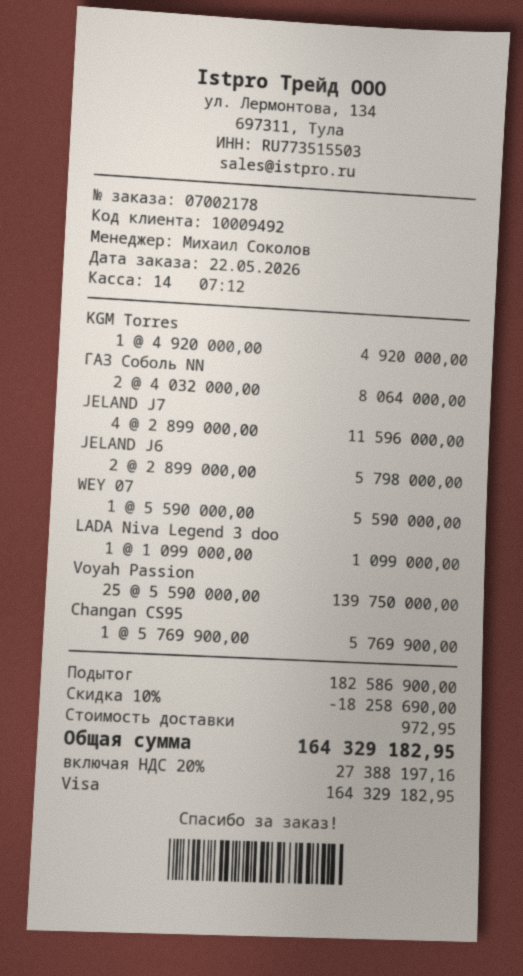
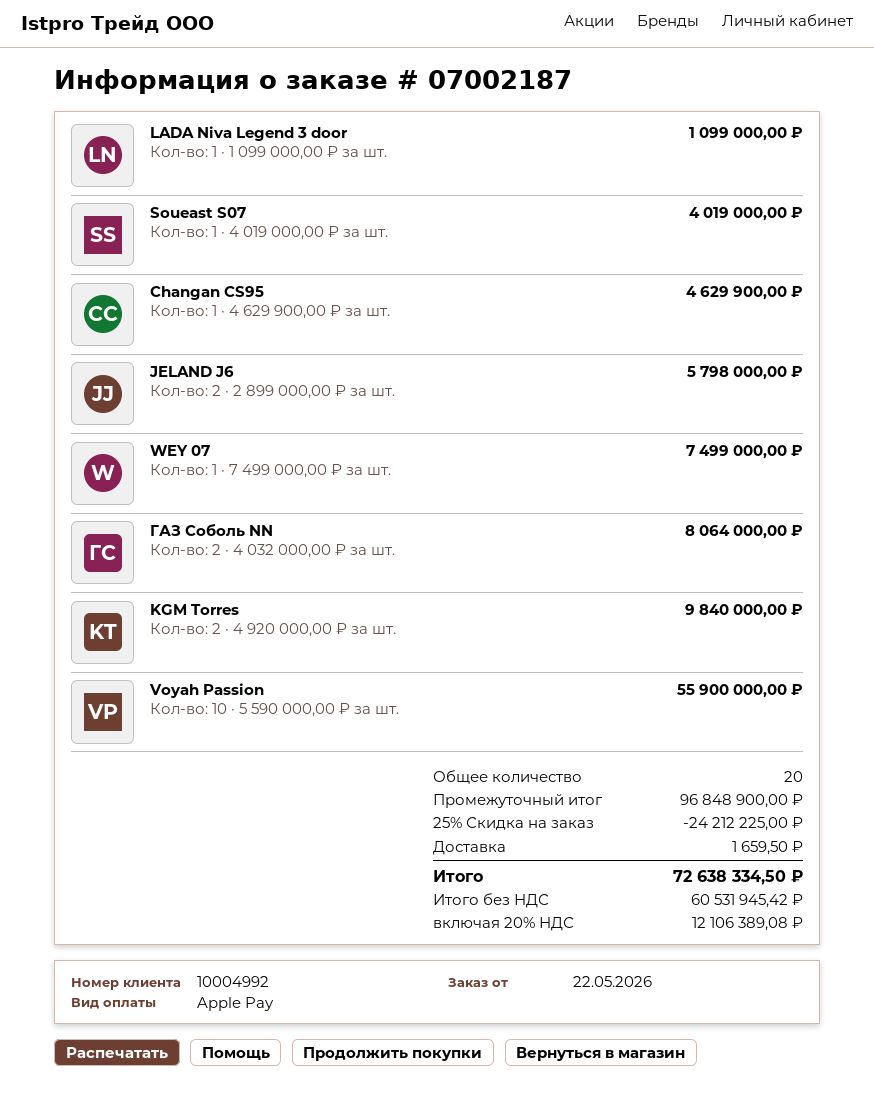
order number: 07002178 -> 07002187
customer number: 10009492 -> 10004992
payment method: Visa -> Apple Pay
KGM Torres: 1 x 4920000.00 = 4920000.00 -> 2 x 4920000.00 = 9840000.00
JELAND J7: 4 x 2899000.00 = 11596000.00 -> none
WEY 07: 1 x 5590000.00 = 5590000.00 -> 1 x 7499000.00 = 7499000.00
Voyah Passion: 25 x 5590000.00 = 139750000.00 -> 10 x 5590000.00 = 55900000.00
Changan CS95: 1 x 5769900.00 = 5769900.00 -> 1 x 4629900.00 = 4629900.00
Soueast S07: none -> 1 x 4019000.00 = 4019000.00
subtotal: 182586900.00 -> 96848900.00
discount: 10% = 18258690.00 -> 25% = 24212225.00
shipping: 972.95 -> 1659.50
tax: 20% = 27388197.16 -> 20% = 12106389.08
total: 164329182.95 -> 72638334.50

